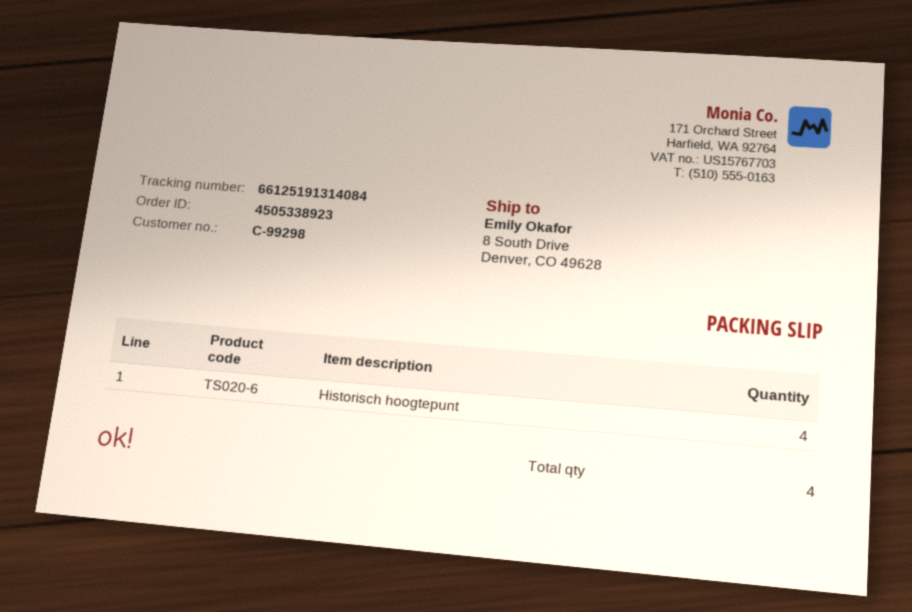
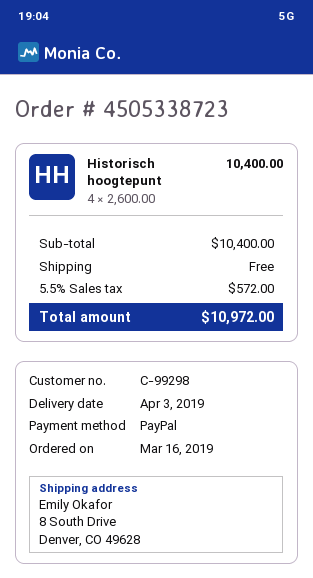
order number: 4505338923 -> 4505338723

